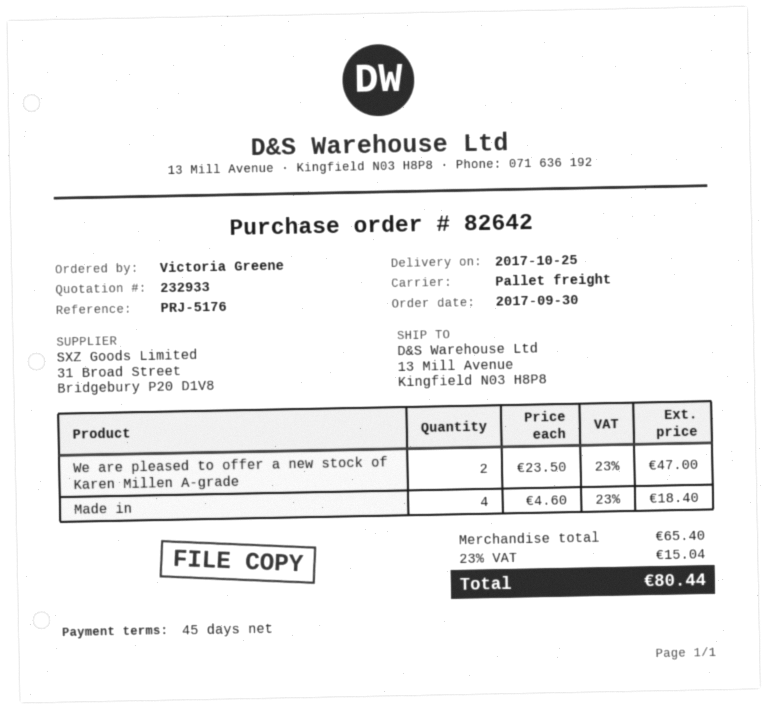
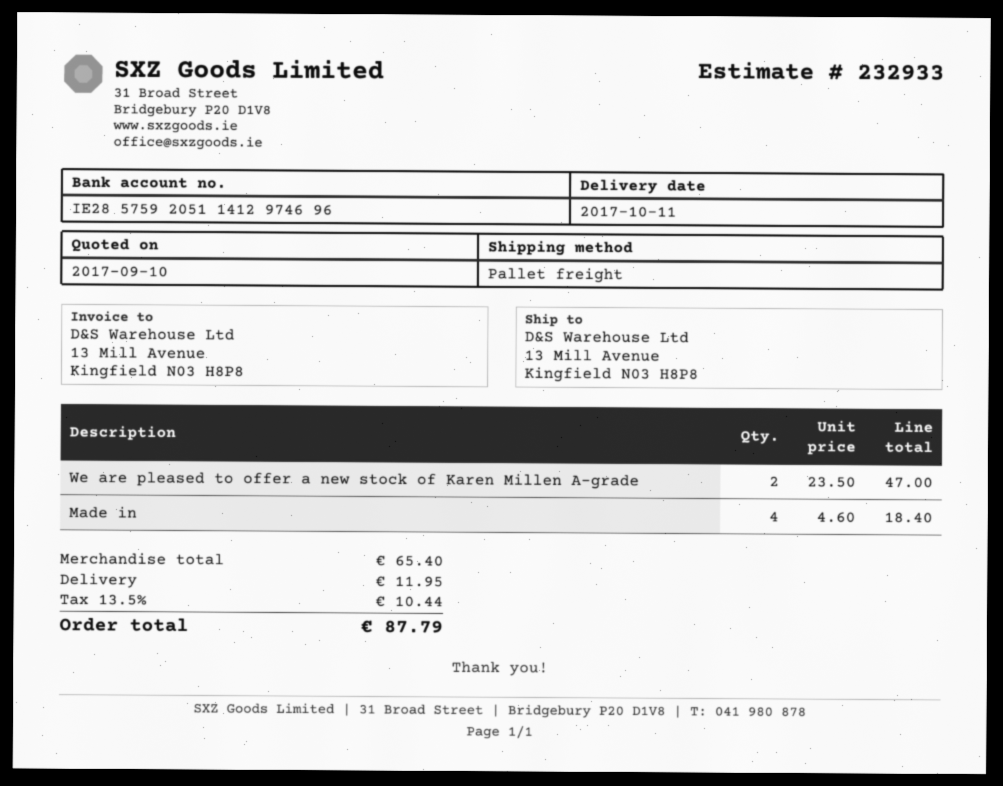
delivery date: 2017-10-25 -> 2017-10-11
shipping: none -> 11.95
tax: 23% = 15.04 -> 13.5% = 10.44
total: 80.44 -> 87.79

